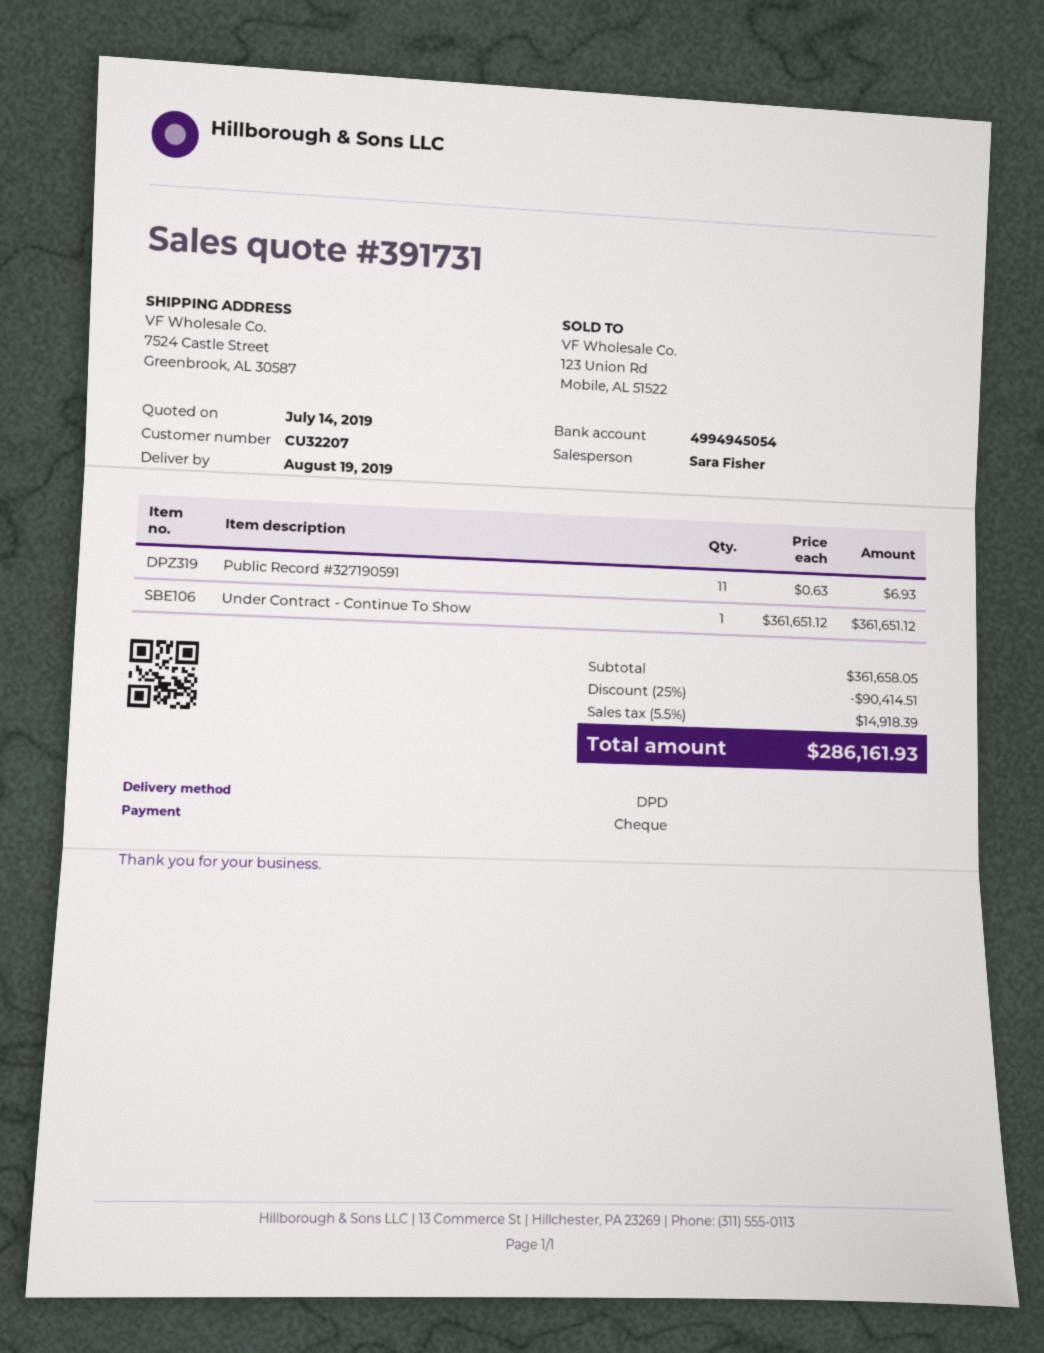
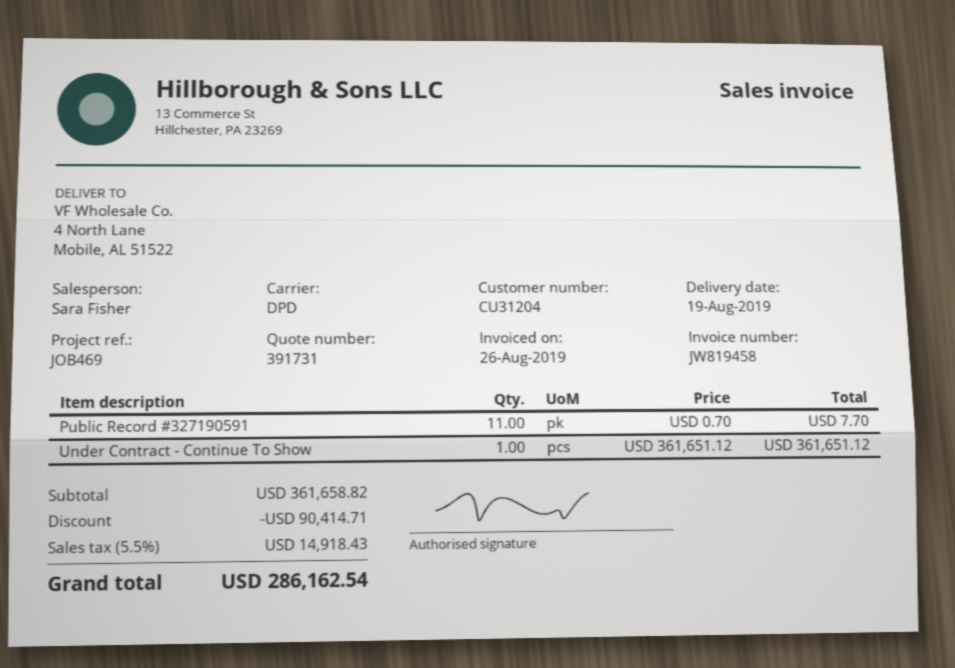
customer number: CU32207 -> CU31204
ship to: 7524 Castle Street, Greenbrook, AL 30587 -> 4 North Lane, Mobile, AL 51522
Public Record #327190591: 11 x 0.63 = 6.93 -> 11 x 0.70 = 7.70
subtotal: 361658.05 -> 361658.82
discount: 90414.51 -> 90414.71
tax: 5.5% = 14918.39 -> 5.5% = 14918.43
total: 286161.93 -> 286162.54

